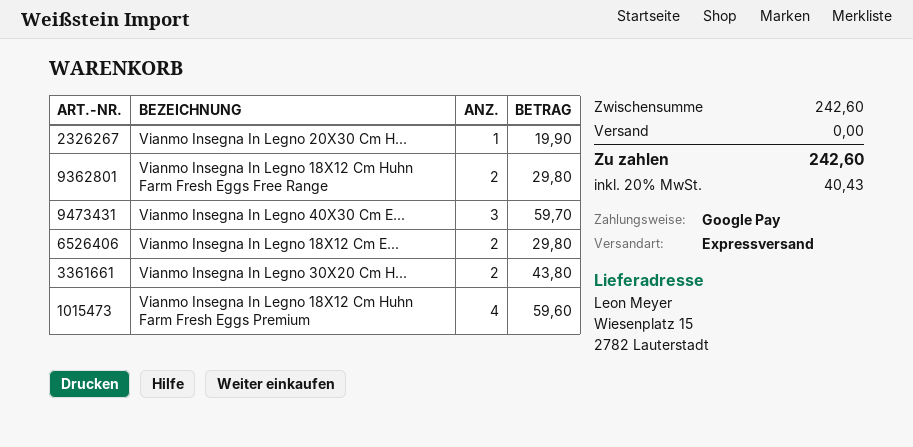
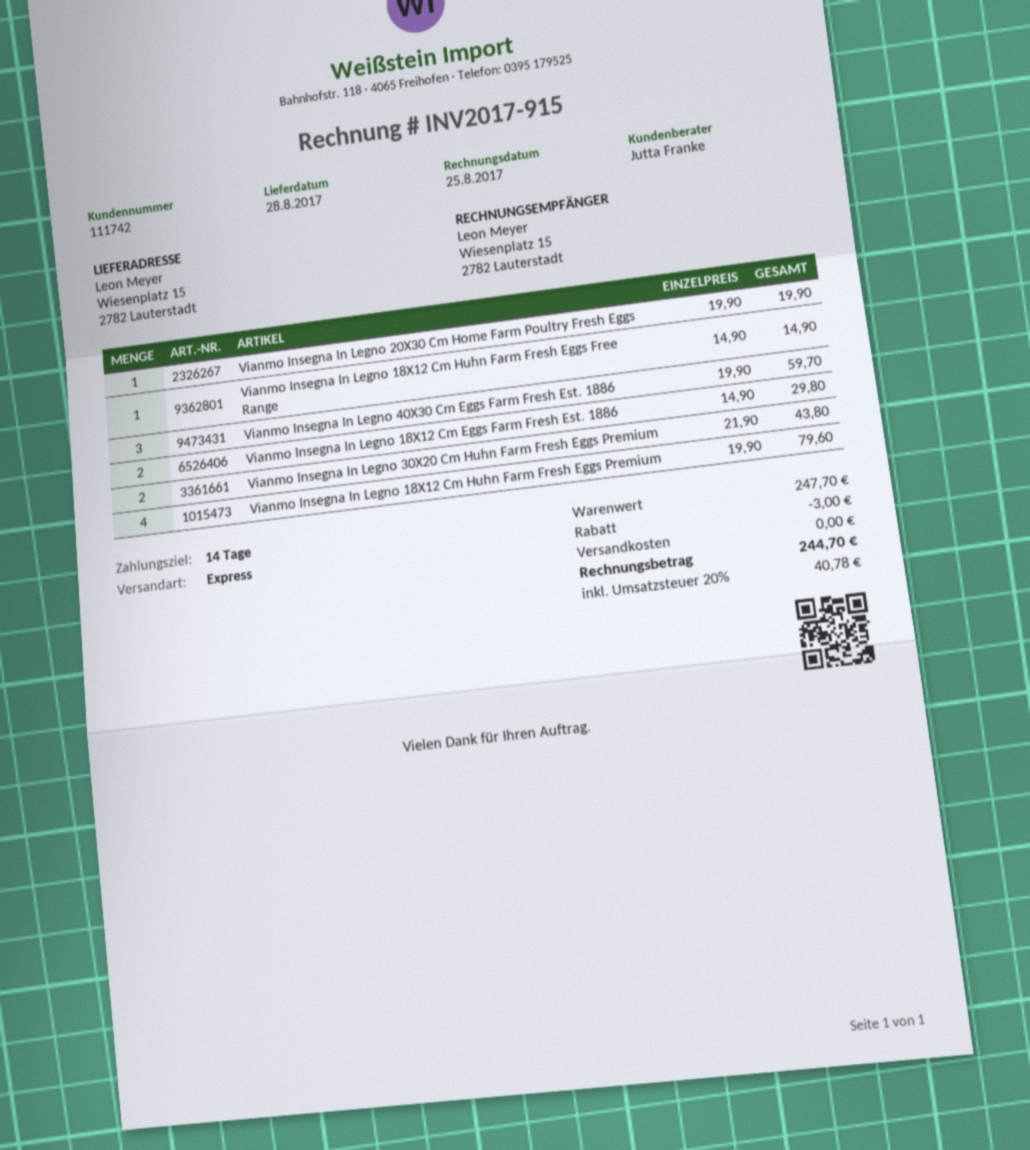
Vianmo Insegna In Legno 18X12 Cm Huhn Farm Fresh Eggs Free Range: 2 for 29.80 -> 1 for 14.90
Vianmo Insegna In Legno 18X12 Cm Huhn Farm Fresh Eggs Premium: 4 for 59.60 -> 4 for 79.60
subtotal: 242.60 -> 247.70
discount: none -> 3.00
tax: 20% = 40.43 -> 20% = 40.78
total: 242.60 -> 244.70

